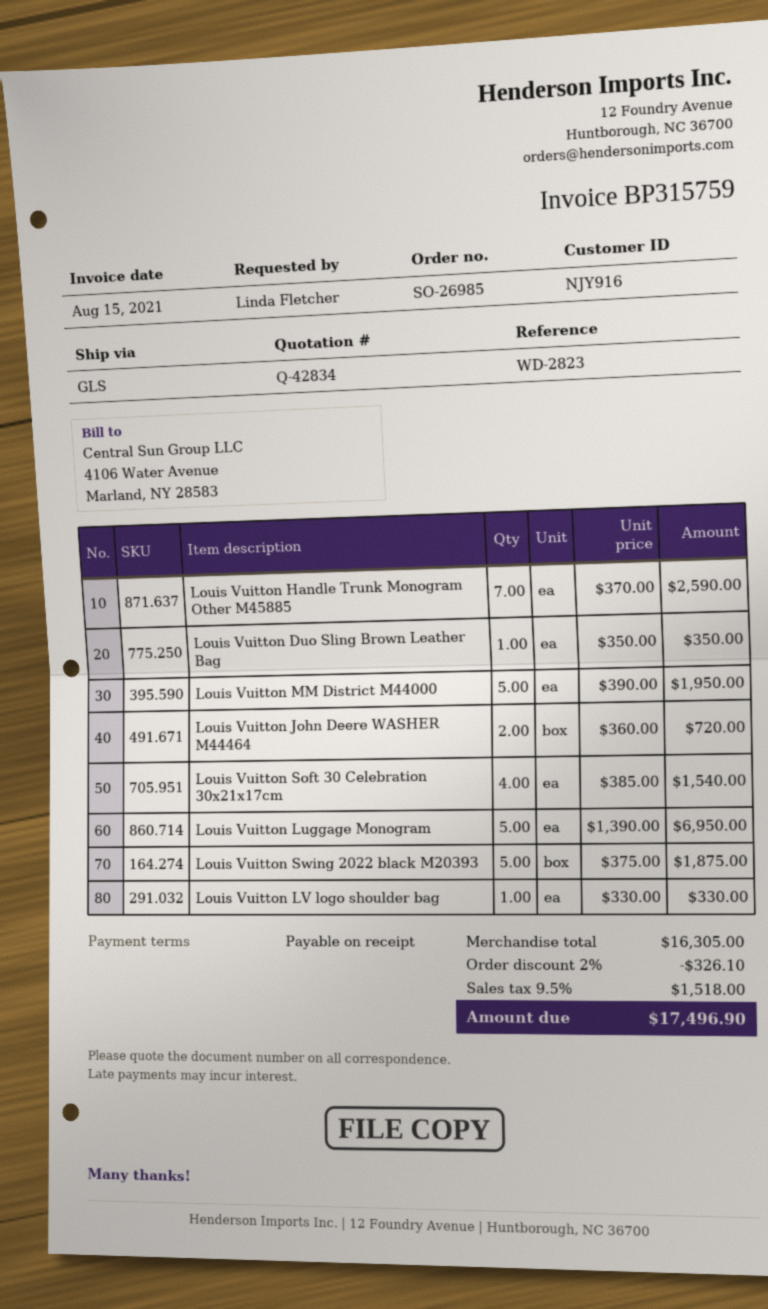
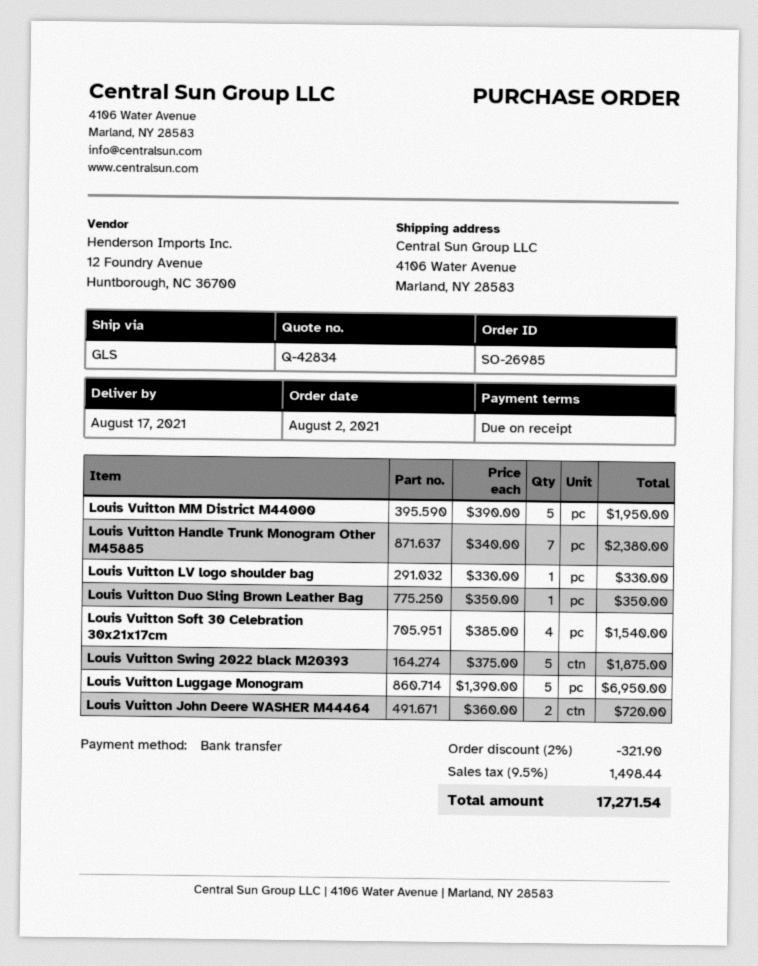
Louis Vuitton Handle Trunk Monogram Other M45885: 7 x 370.00 = 2590.00 -> 7 x 340.00 = 2380.00
discount: 2% = 326.10 -> 2% = 321.90
tax: 9.5% = 1518.00 -> 9.5% = 1498.44
total: 17496.90 -> 17271.54

